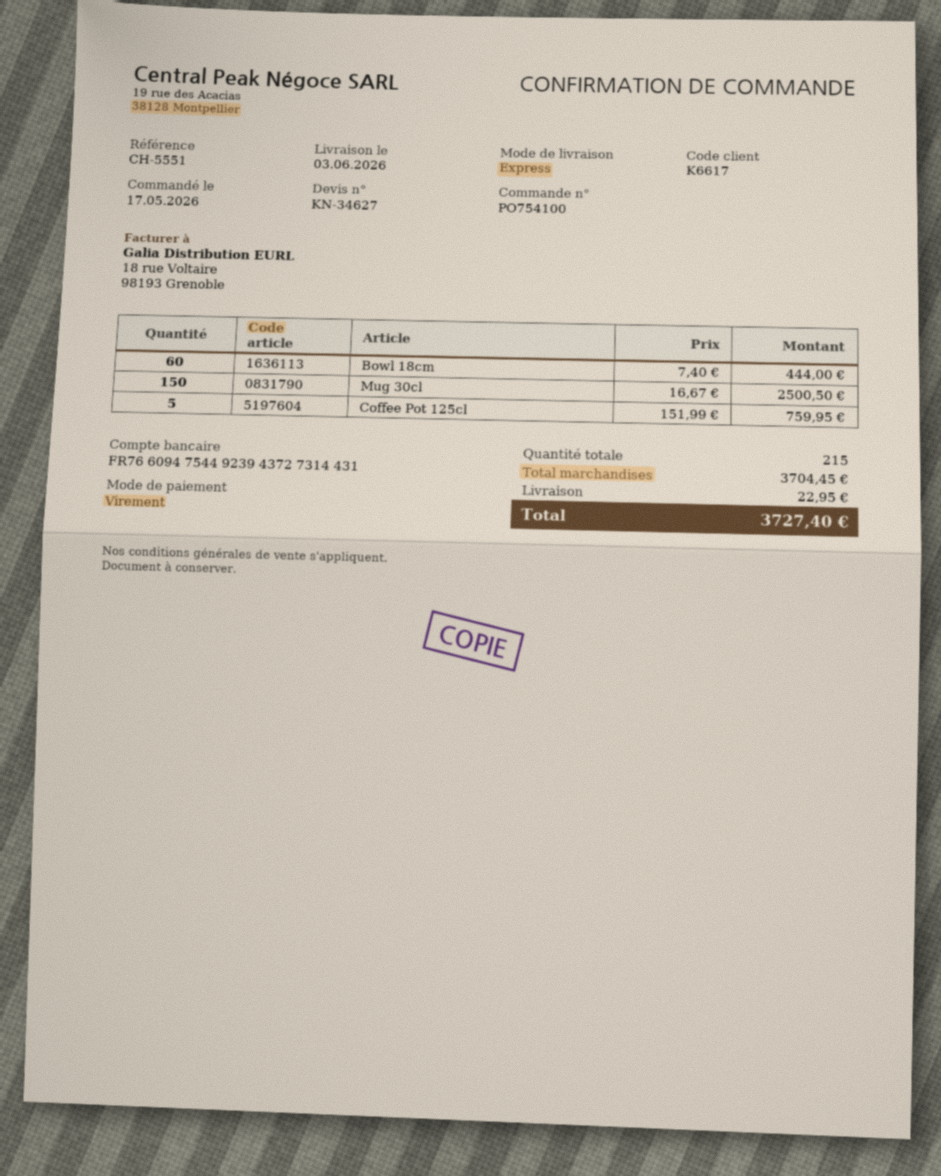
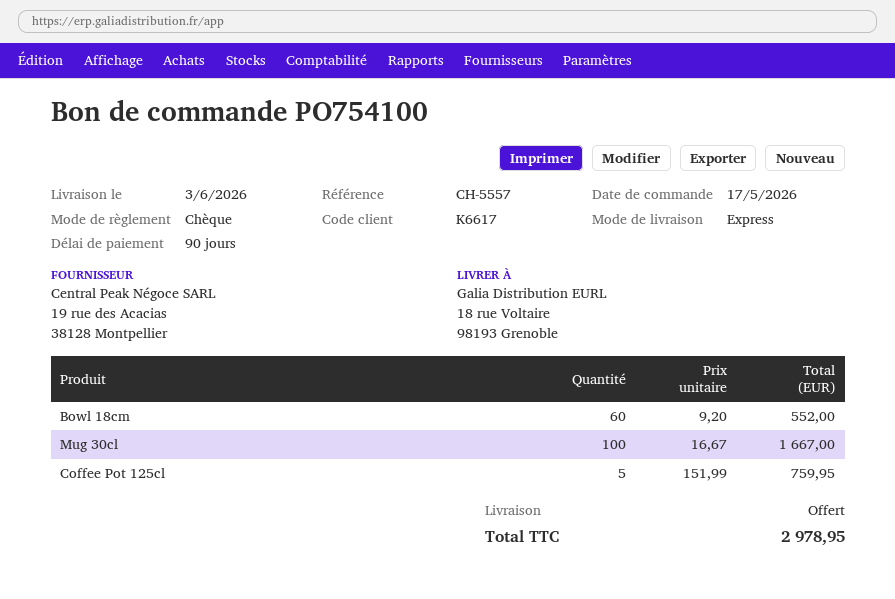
reference: CH-5551 -> CH-5557
payment method: bank transfer -> cheque
Bowl 18cm: 60 x 7.40 = 444.00 -> 60 x 9.20 = 552.00
Mug 30cl: 150 x 16.67 = 2500.50 -> 100 x 16.67 = 1667.00
shipping: 22.95 -> 0.00
total: 3727.40 -> 2978.95

